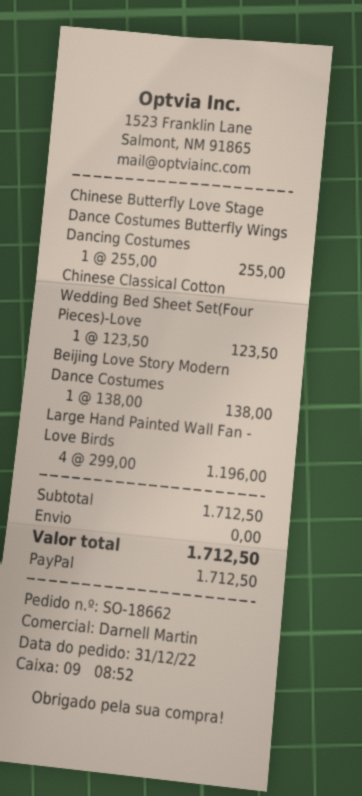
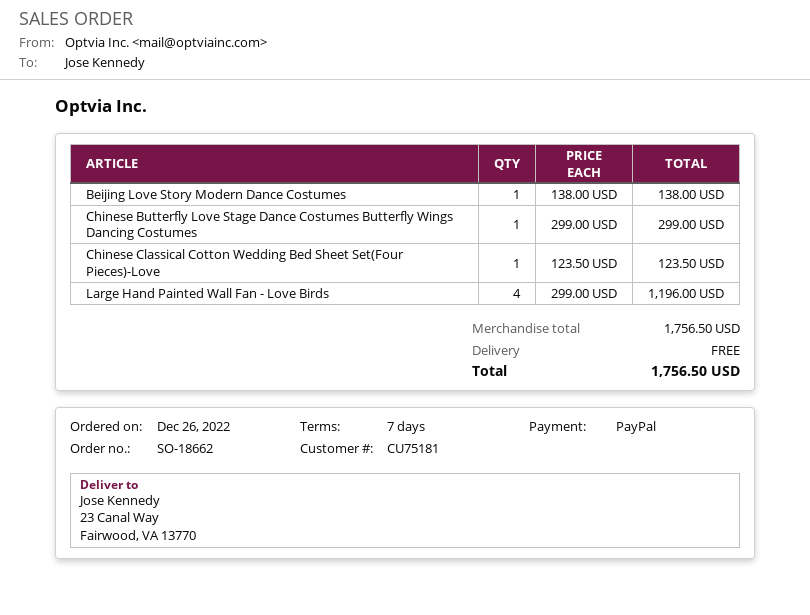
order date: 2022-12-31 -> 2022-12-26
Chinese Butterfly Love Stage Dance Costumes Butterfly Wings Dancing Costumes: 1 x 255.00 = 255.00 -> 1 x 299.00 = 299.00
subtotal: 1712.50 -> 1756.50
total: 1712.50 -> 1756.50

